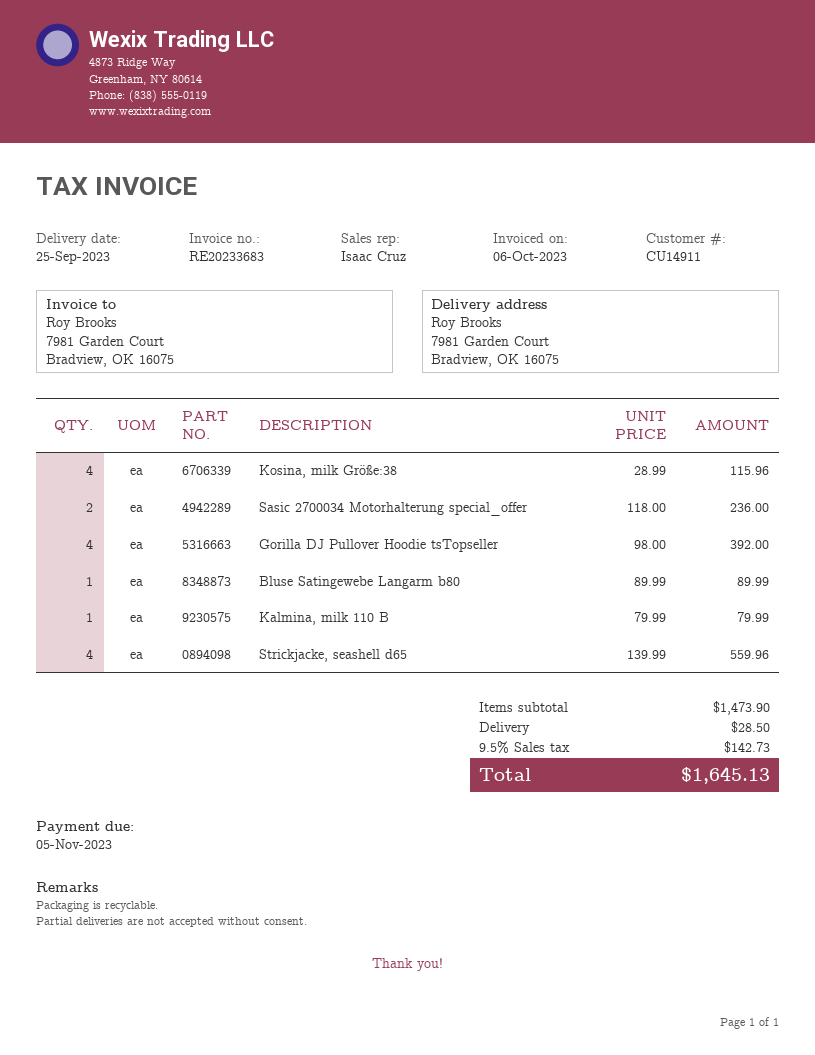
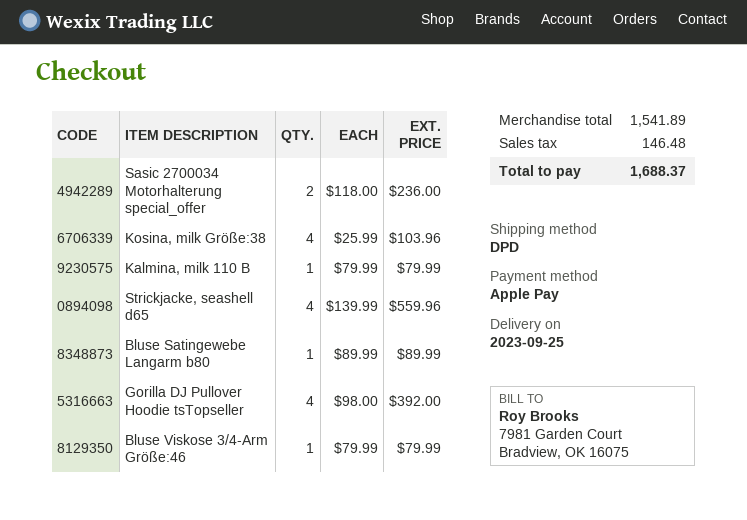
Kosina, milk Größe:38: 4 x 28.99 = 115.96 -> 4 x 25.99 = 103.96
Bluse Viskose 3/4-Arm Größe:46: none -> 1 x 79.99 = 79.99
subtotal: 1473.90 -> 1541.89
shipping: 28.50 -> none
tax: 142.73 -> 146.48
total: 1645.13 -> 1688.37

